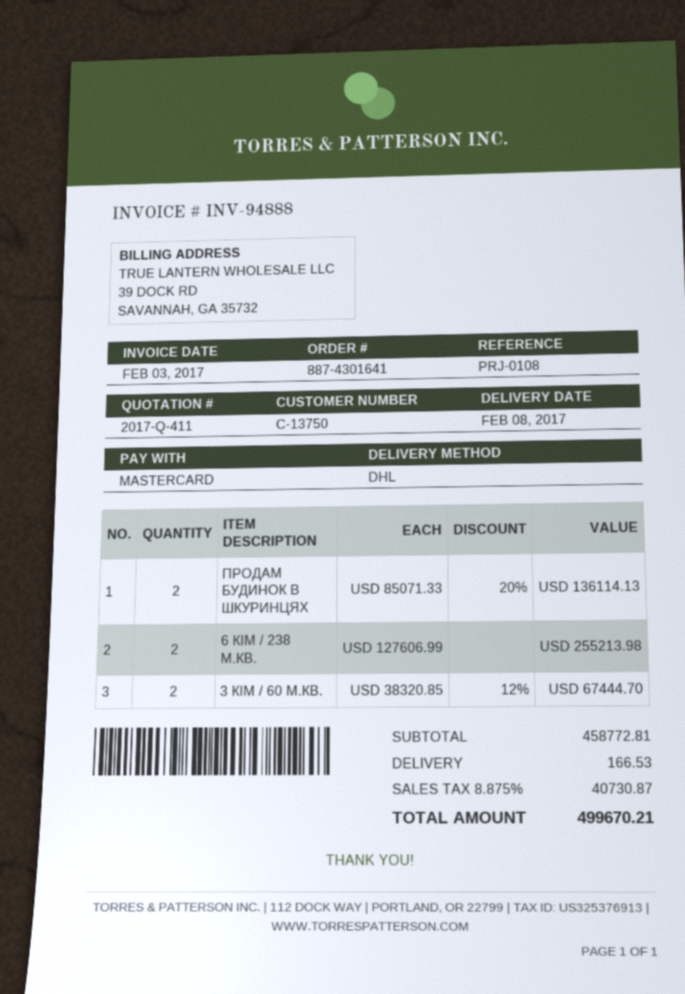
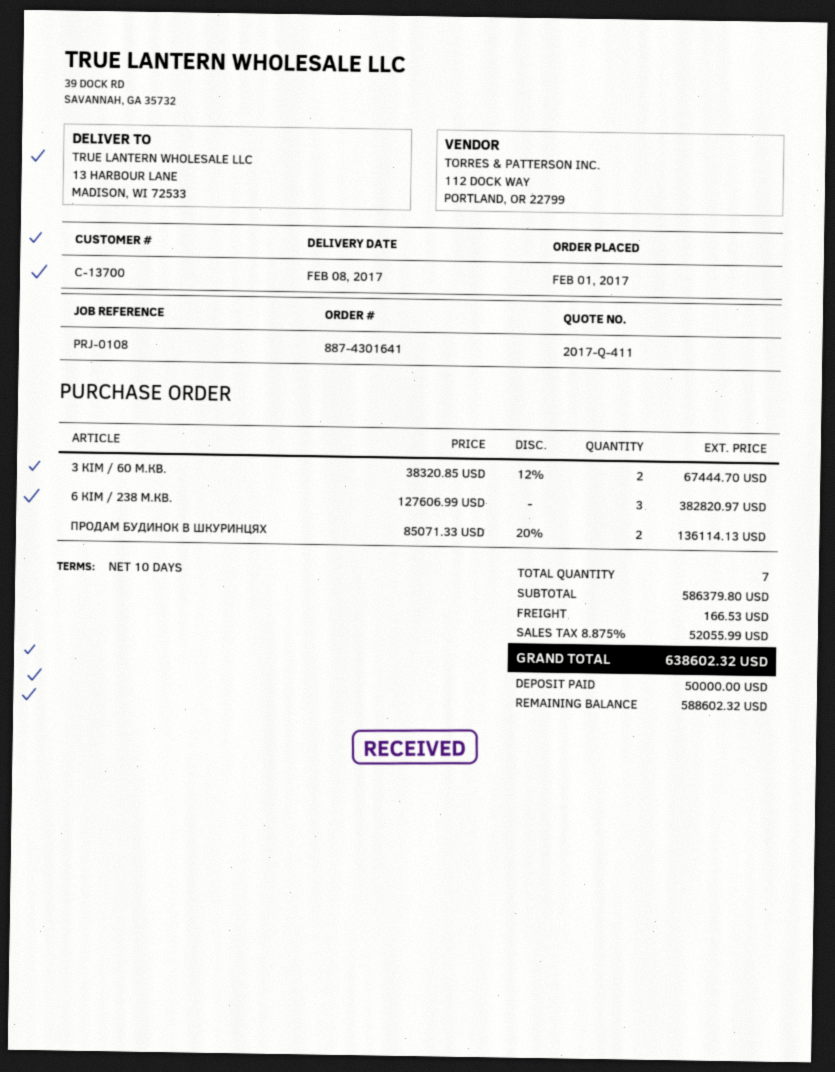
customer number: C-13750 -> C-13700
6 КІМ / 238 М.КВ.: 2 x 127606.99 = 255213.98 -> 3 x 127606.99 = 382820.97
subtotal: 458772.81 -> 586379.80
tax: 8.875% = 40730.87 -> 8.875% = 52055.99
total: 499670.21 -> 638602.32

